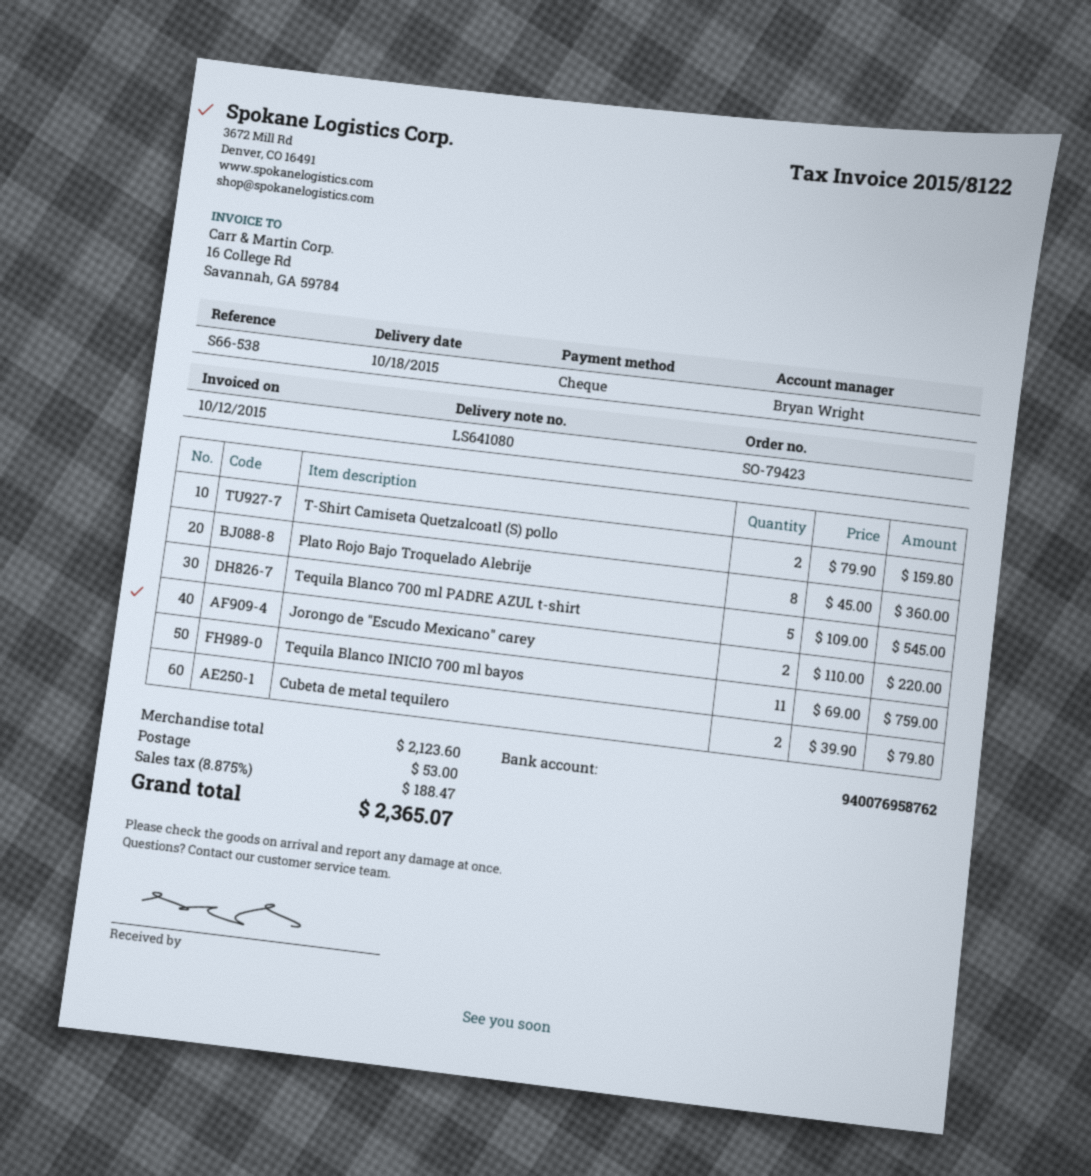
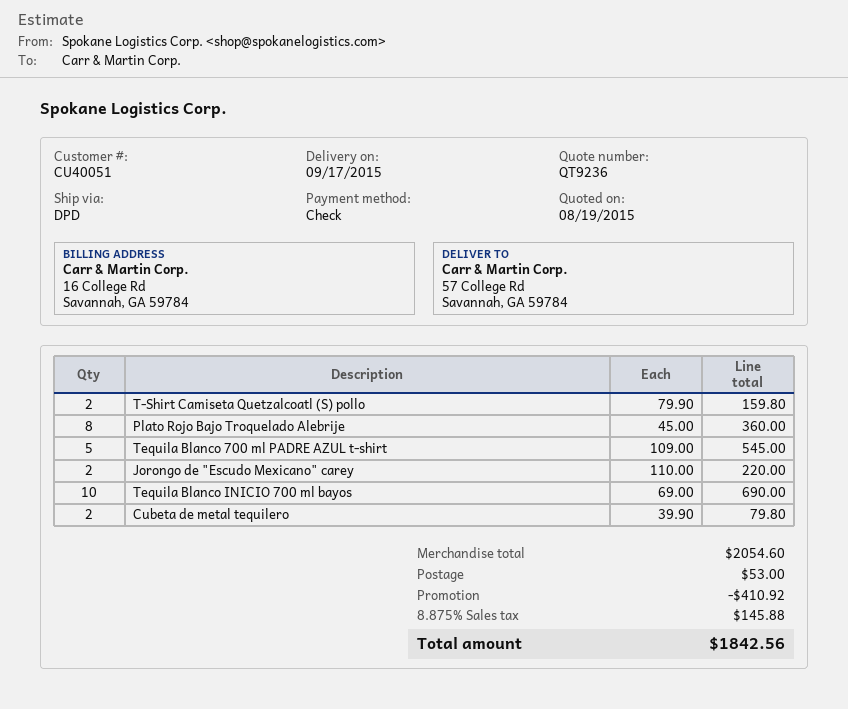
delivery date: 2015-10-18 -> 2015-09-17
Tequila Blanco INICIO 700 ml bayos: 11 x 69.00 = 759.00 -> 10 x 69.00 = 690.00
subtotal: 2123.60 -> 2054.60
discount: none -> 410.92
tax: 8.875% = 188.47 -> 8.875% = 145.88
total: 2365.07 -> 1842.56

